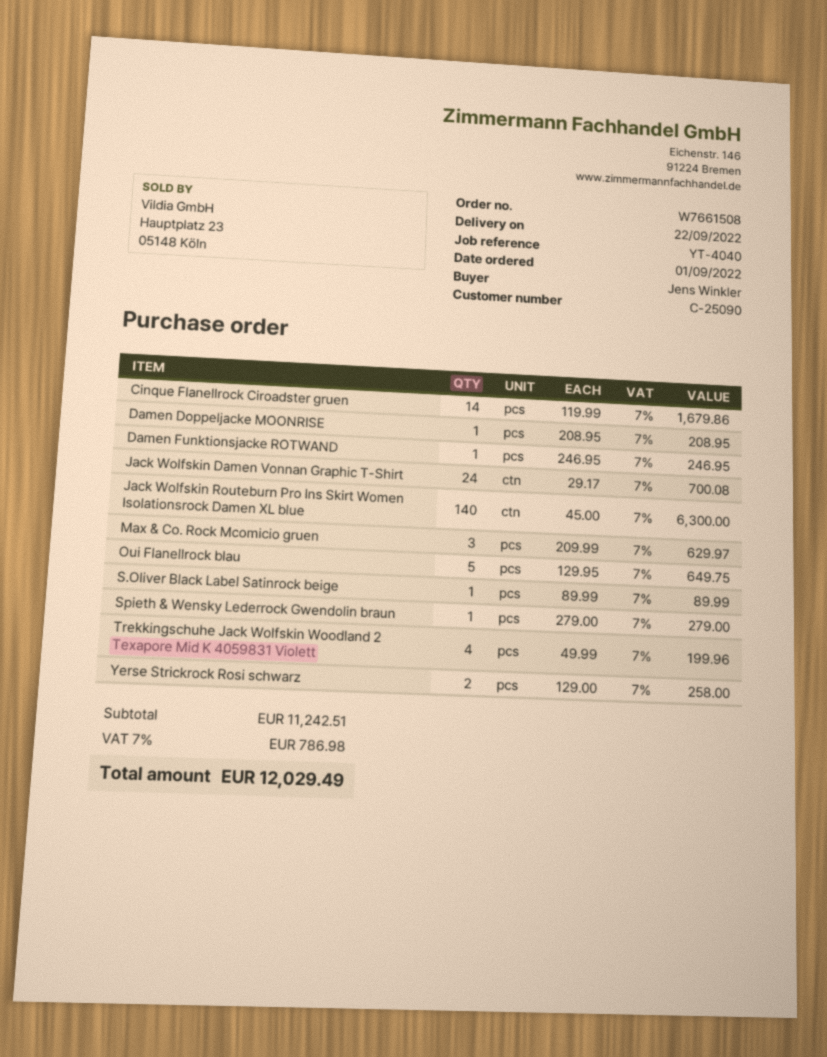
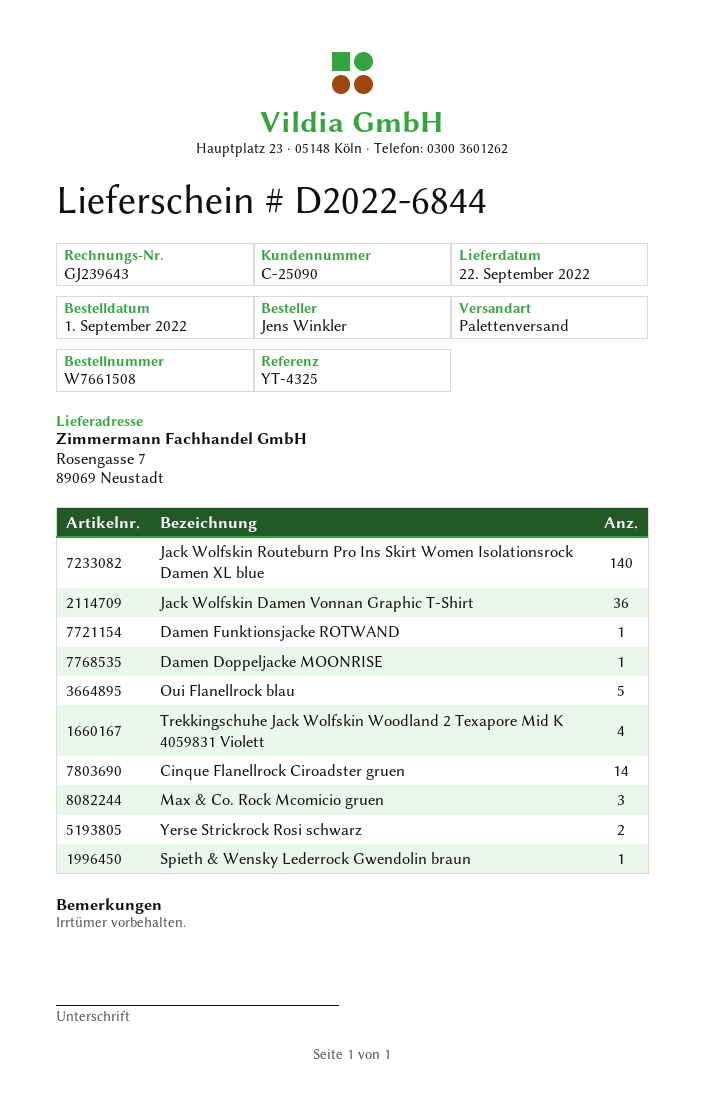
reference: YT-4040 -> YT-4325
Jack Wolfskin Damen Vonnan Graphic T-Shirt: 24 -> 36
S.Oliver Black Label Satinrock beige: 1 -> none

